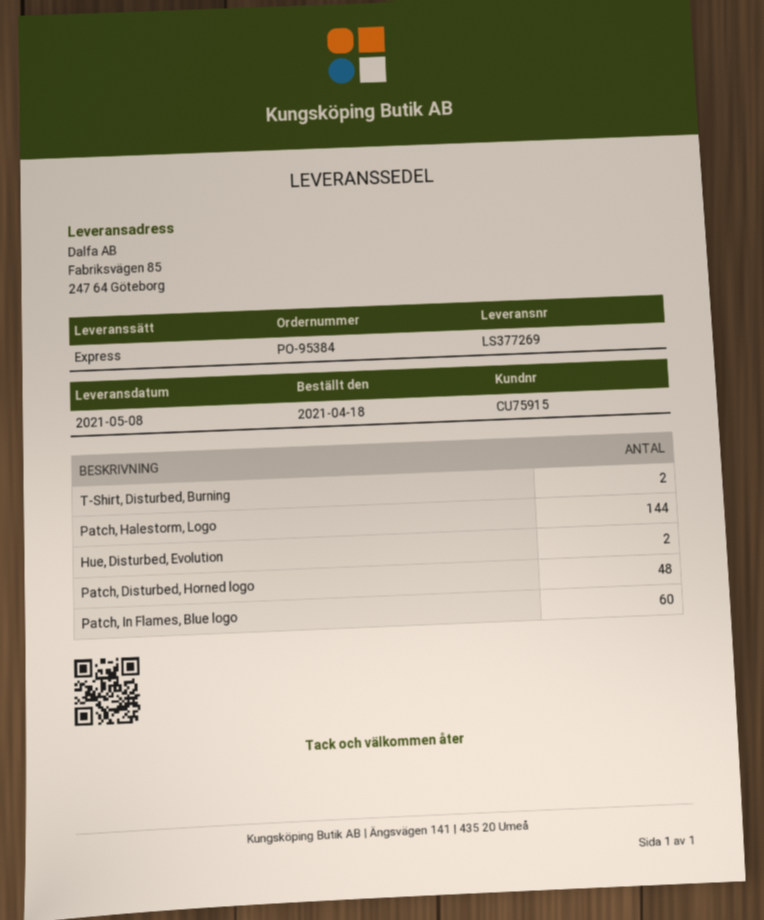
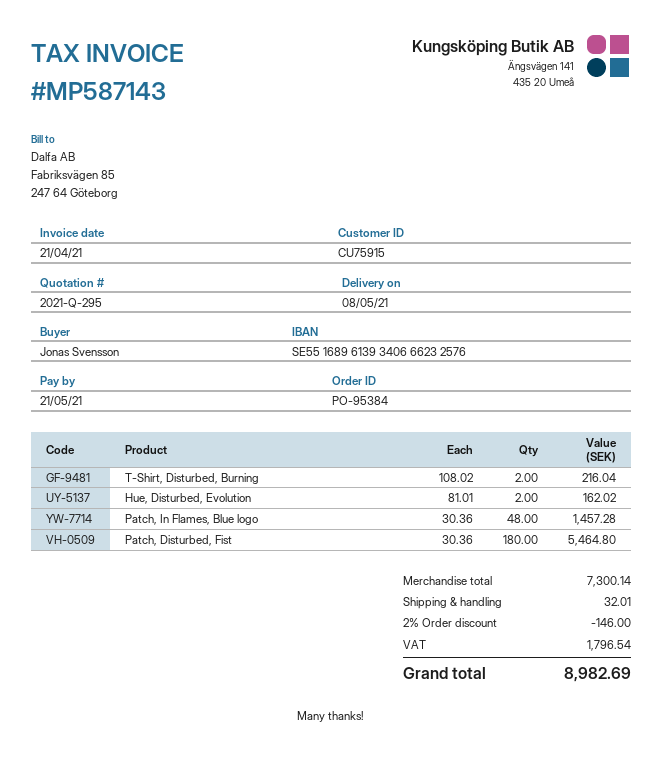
Patch, Halestorm, Logo: 144 -> none
Patch, Disturbed, Horned logo: 48 -> none
Patch, In Flames, Blue logo: 60 -> 48
Patch, Disturbed, Fist: none -> 180

